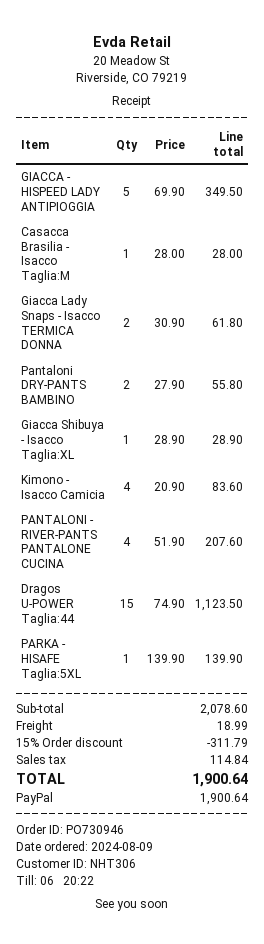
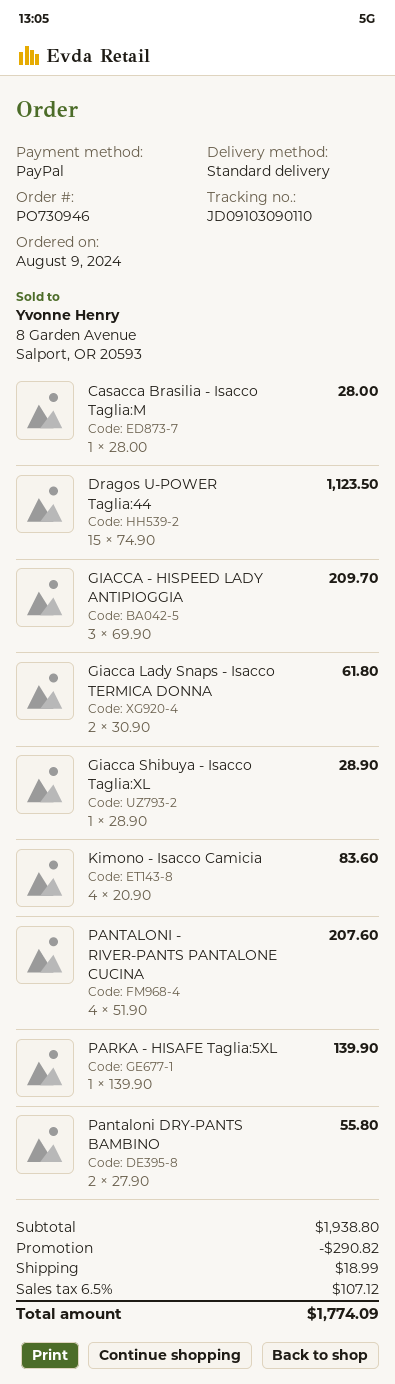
GIACCA - HISPEED LADY ANTIPIOGGIA: 5 x 69.90 = 349.50 -> 3 x 69.90 = 209.70
subtotal: 2078.60 -> 1938.80
discount: 311.79 -> 290.82
tax: 114.84 -> 107.12
total: 1900.64 -> 1774.09

